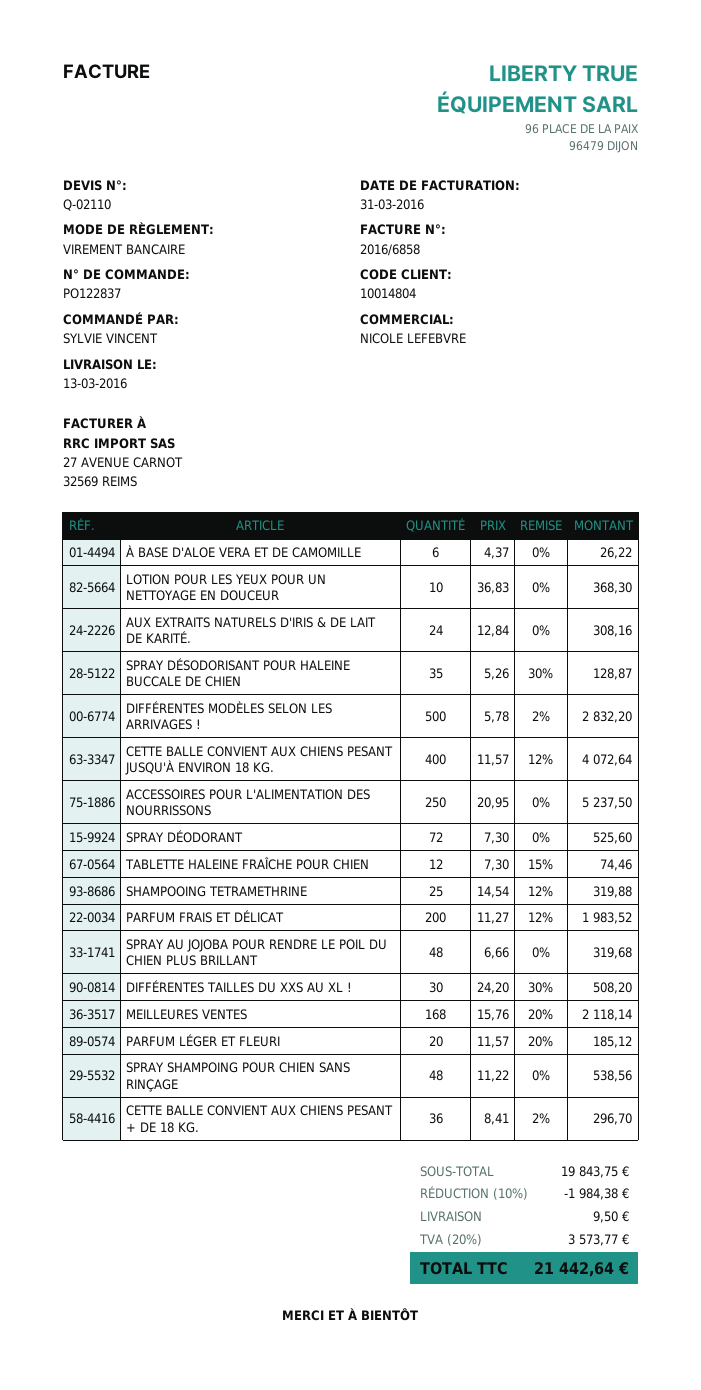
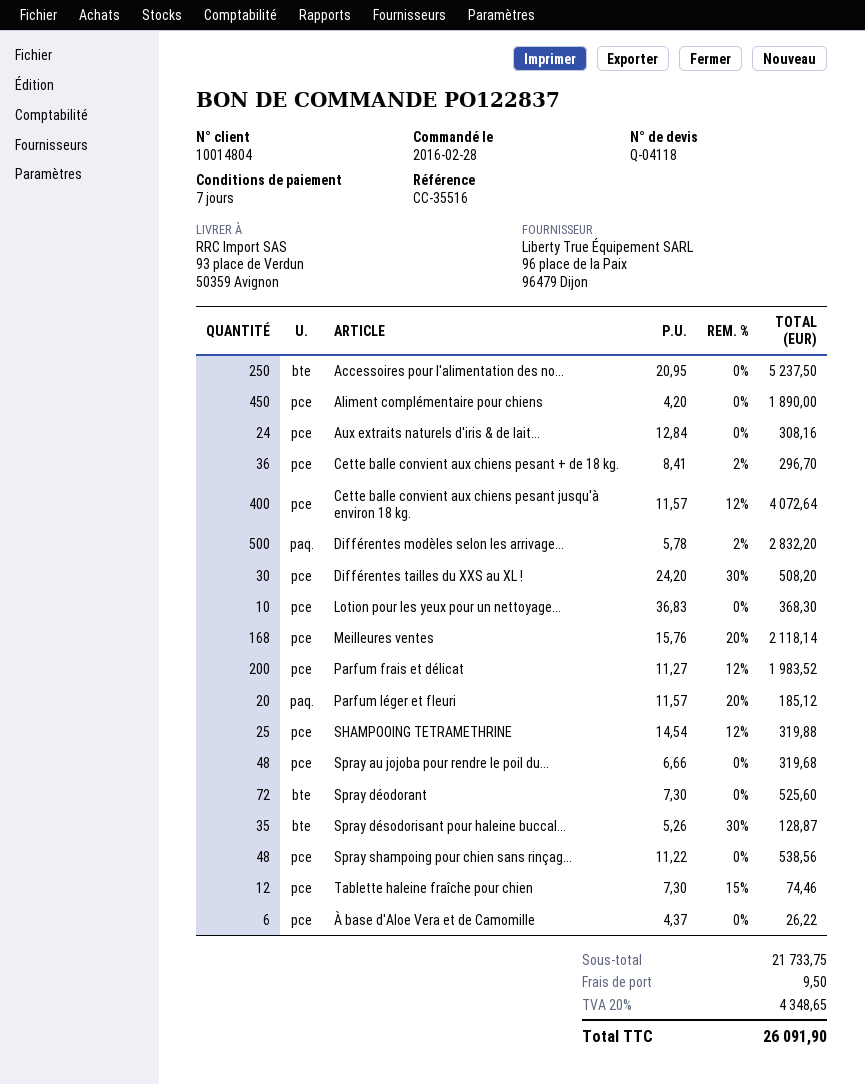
quote number: Q-02110 -> Q-04118
Aliment complémentaire pour chiens: none -> 450 x 4.20 = 1890.00
subtotal: 19843.75 -> 21733.75
discount: 10% = 1984.38 -> none
tax: 20% = 3573.77 -> 20% = 4348.65
total: 21442.64 -> 26091.90

